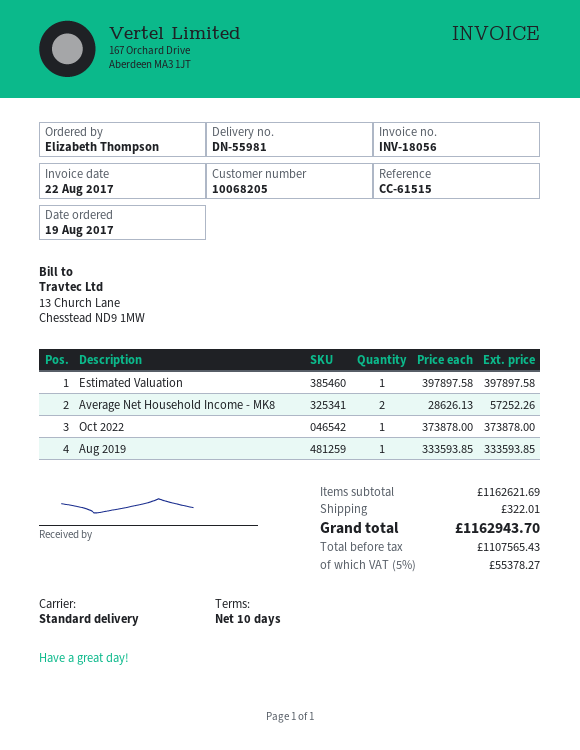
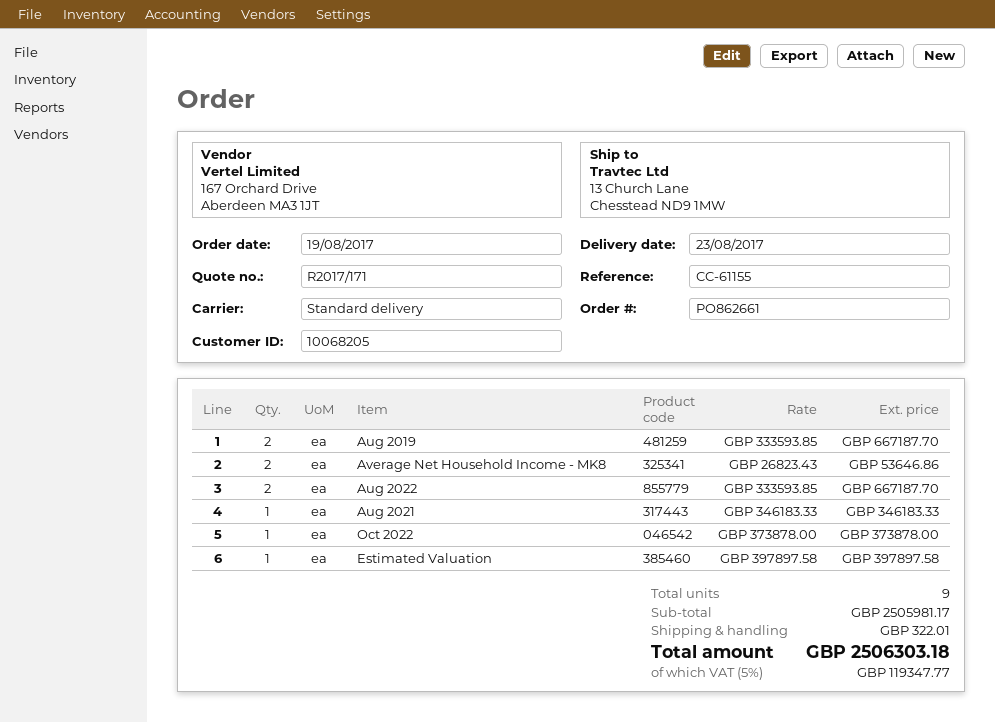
reference: CC-61515 -> CC-61155
Average Net Household Income - MK8: 2 x 28626.13 = 57252.26 -> 2 x 26823.43 = 53646.86
Aug 2019: 1 x 333593.85 = 333593.85 -> 2 x 333593.85 = 667187.70
Aug 2022: none -> 2 x 333593.85 = 667187.70
Aug 2021: none -> 1 x 346183.33 = 346183.33
subtotal: 1162621.69 -> 2505981.17
tax: 5% = 55378.27 -> 5% = 119347.77
total: 1162943.70 -> 2506303.18

